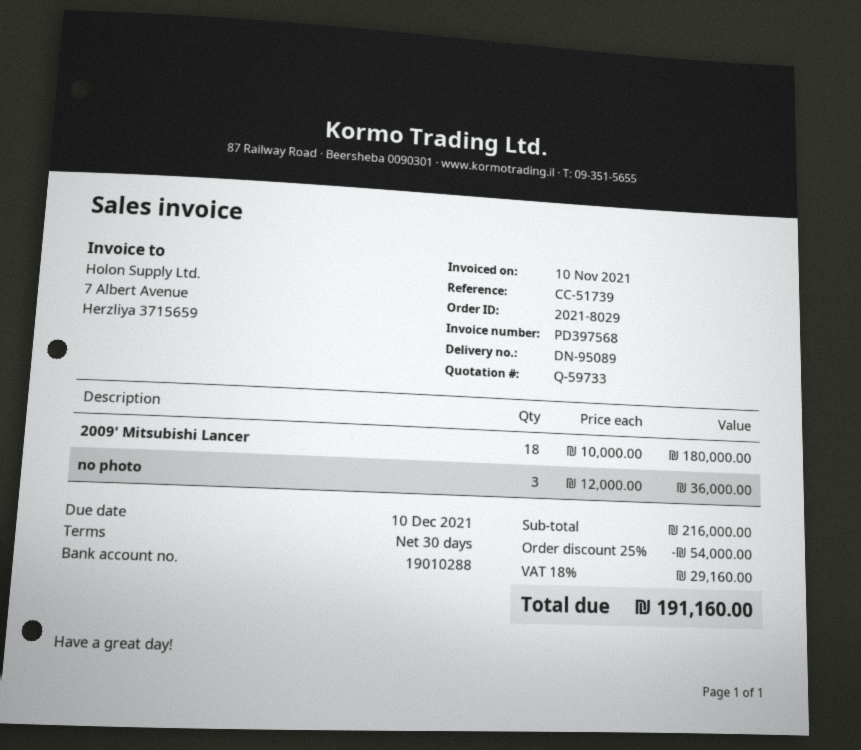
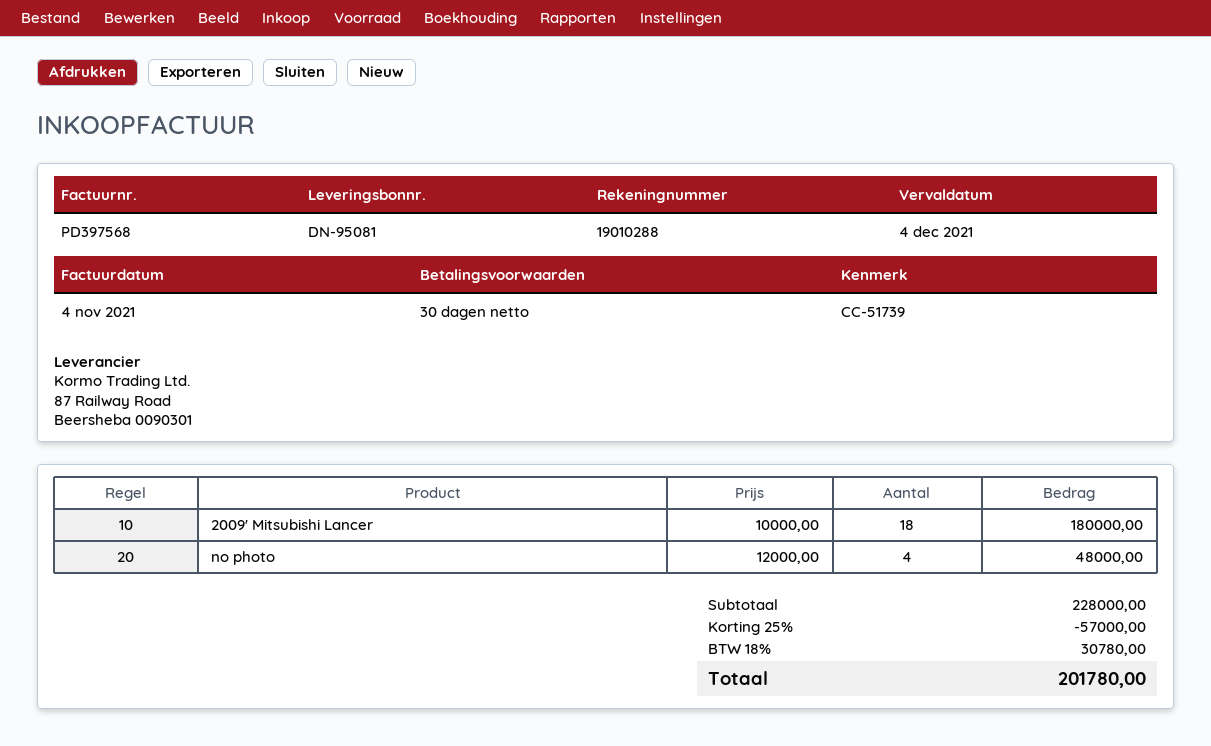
delivery note number: DN-95089 -> DN-95081
invoice date: 2021-11-10 -> 2021-11-04
due date: 2021-12-10 -> 2021-12-04
no photo: 3 x 12000.00 = 36000.00 -> 4 x 12000.00 = 48000.00
subtotal: 216000.00 -> 228000.00
discount: 25% = 54000.00 -> 25% = 57000.00
tax: 18% = 29160.00 -> 18% = 30780.00
total: 191160.00 -> 201780.00

